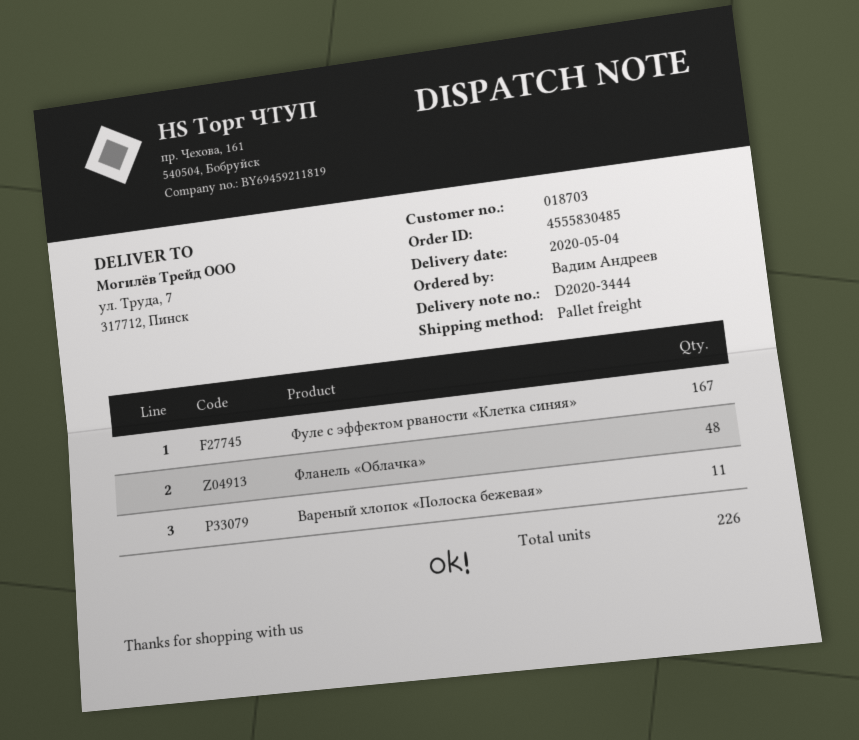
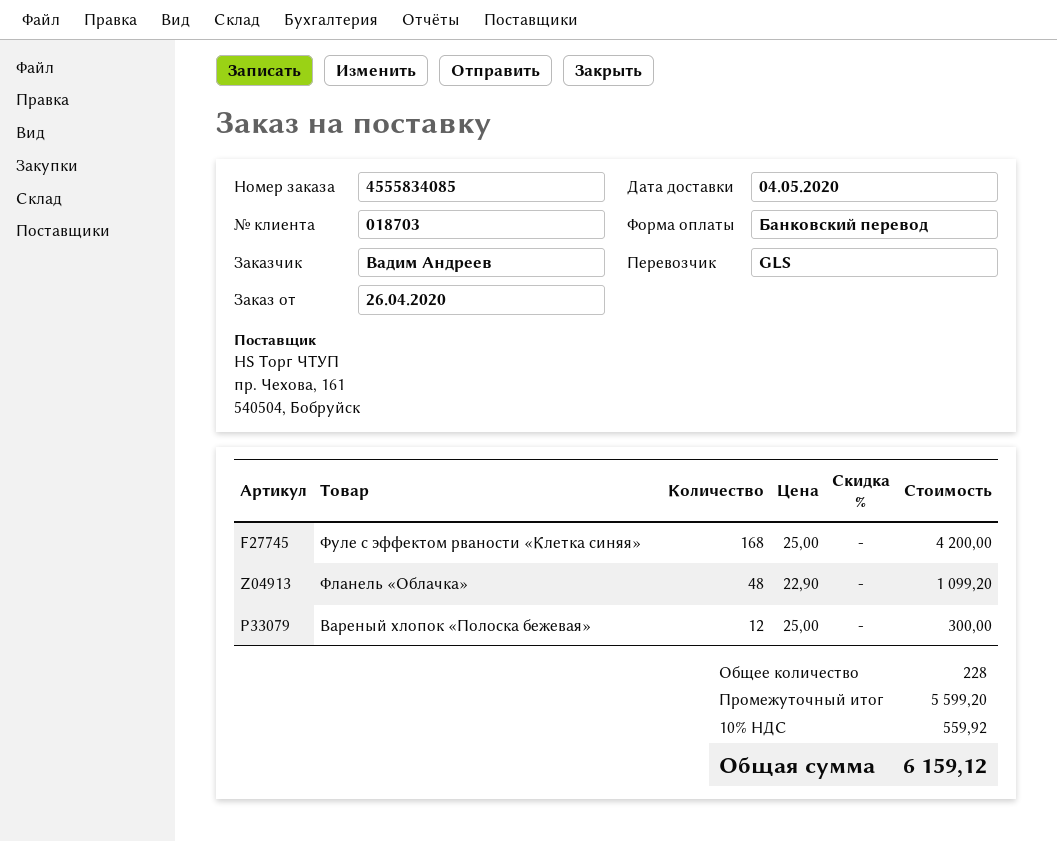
order number: 4555830485 -> 4555834085
shipping method: pallet freight -> GLS
Фуле с эффектом рваности «Клетка синяя»: 167 -> 168
Вареный хлопок «Полоска бежевая»: 11 -> 12
total quantity: 226 -> 228

